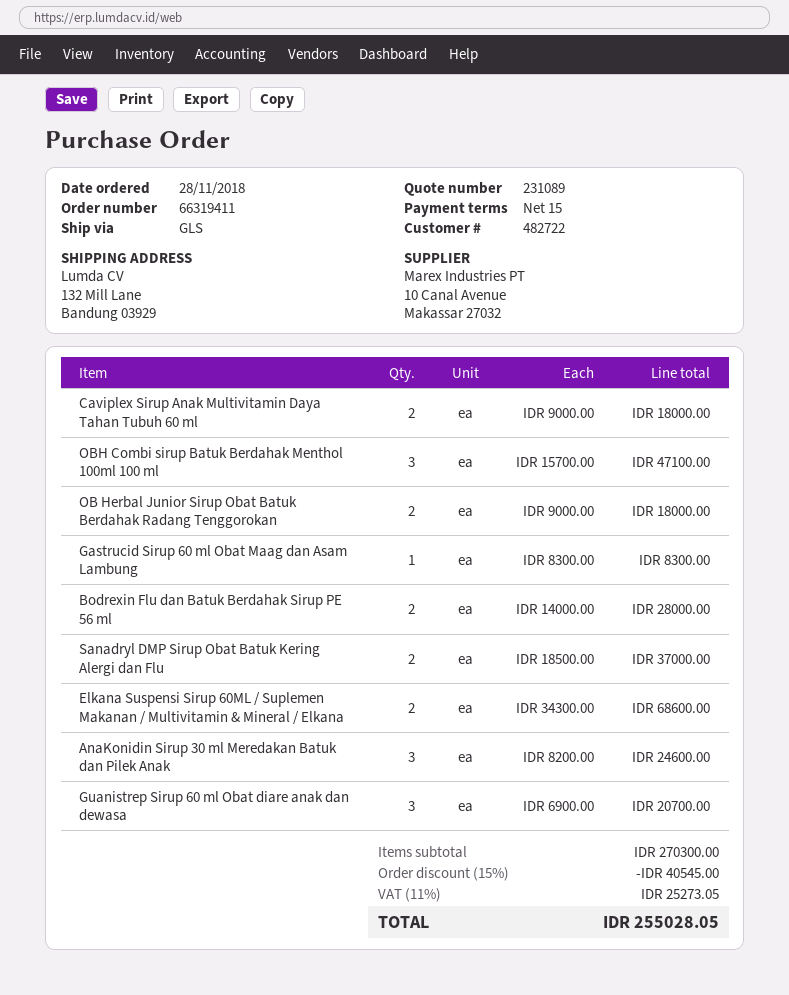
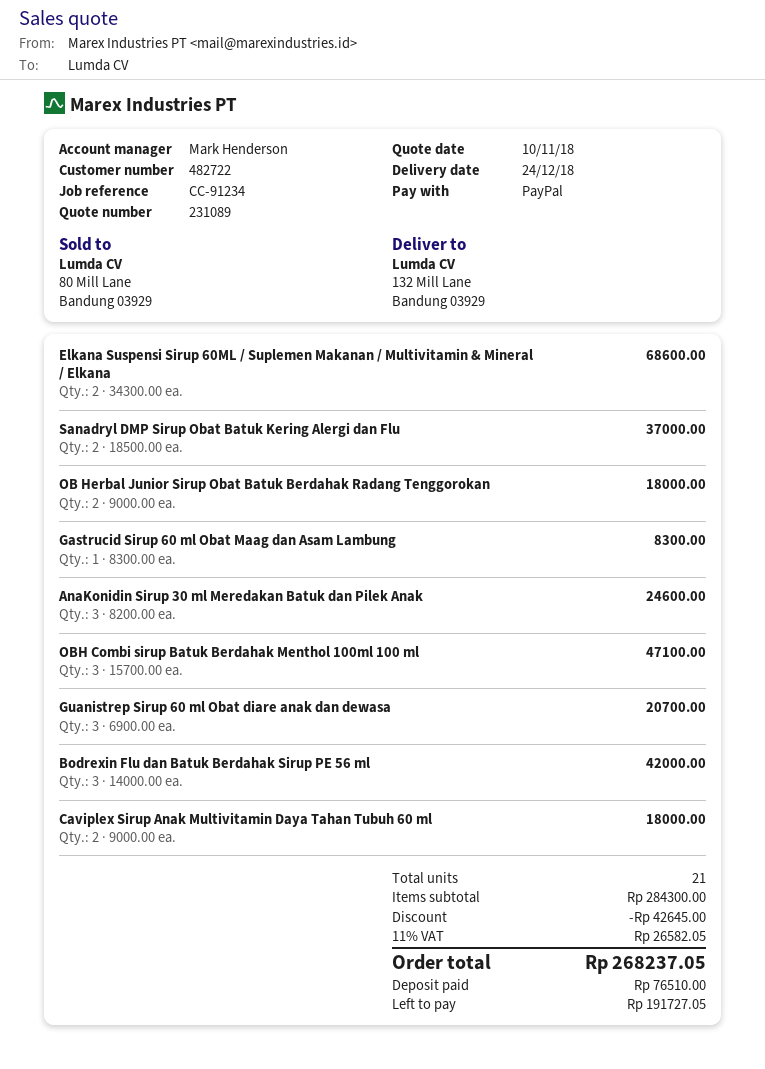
Bodrexin Flu dan Batuk Berdahak Sirup PE 56 ml: 2 x 14000.00 = 28000.00 -> 3 x 14000.00 = 42000.00
subtotal: 270300.00 -> 284300.00
discount: 40545.00 -> 42645.00
tax: 11% = 25273.05 -> 11% = 26582.05
total: 255028.05 -> 268237.05

